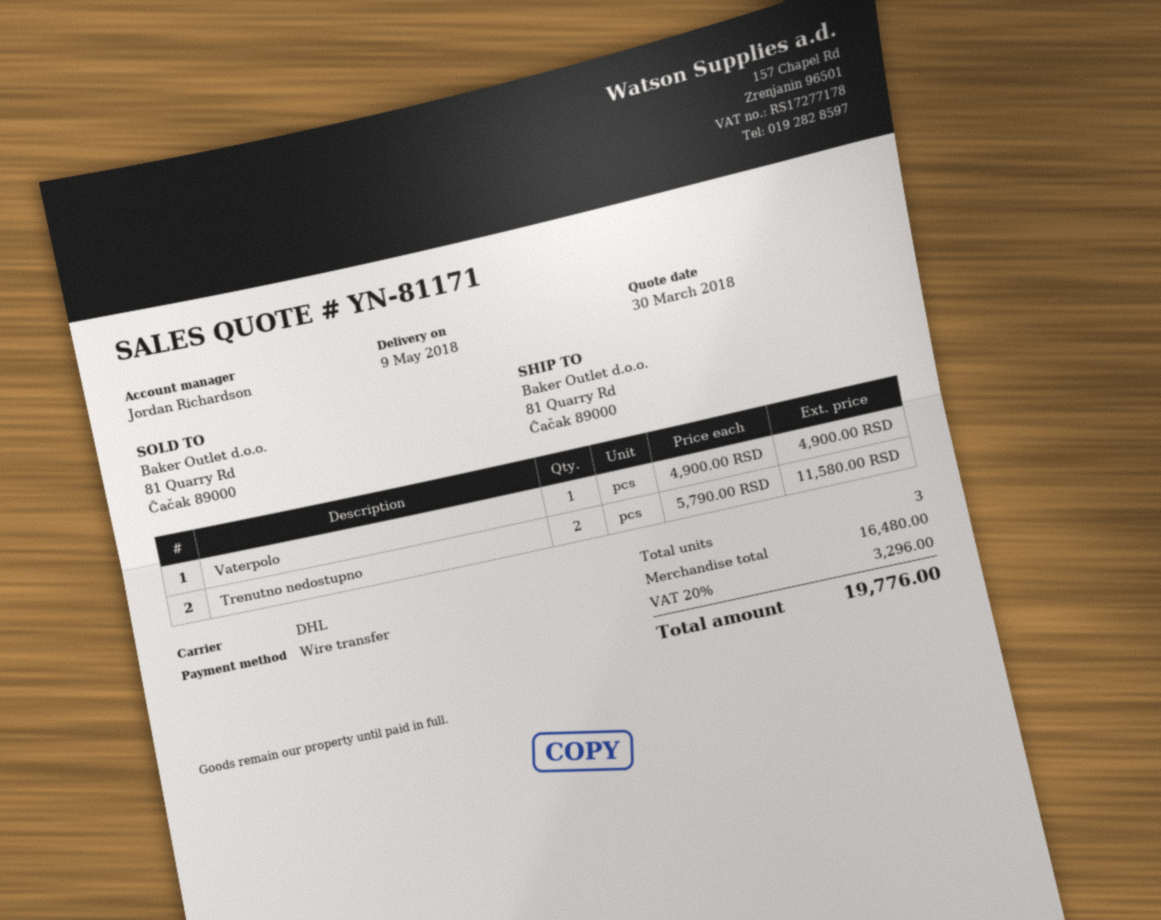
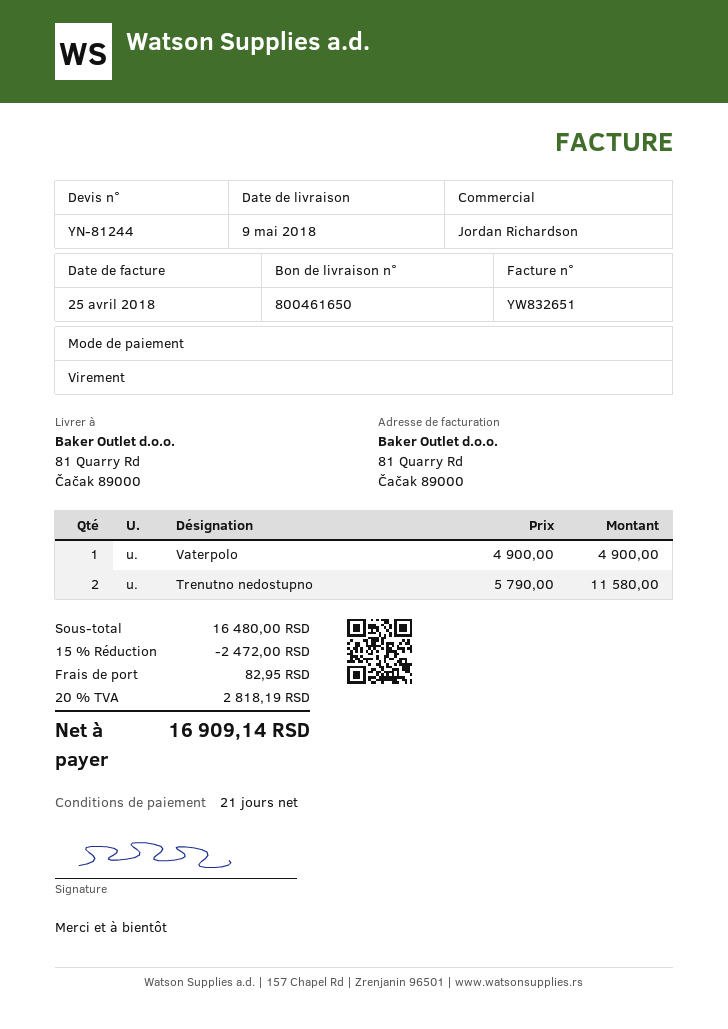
quote number: YN-81171 -> YN-81244
discount: none -> 15% = 2472.00
shipping: none -> 82.95
tax: 20% = 3296.00 -> 20% = 2818.19
total: 19776.00 -> 16909.14

